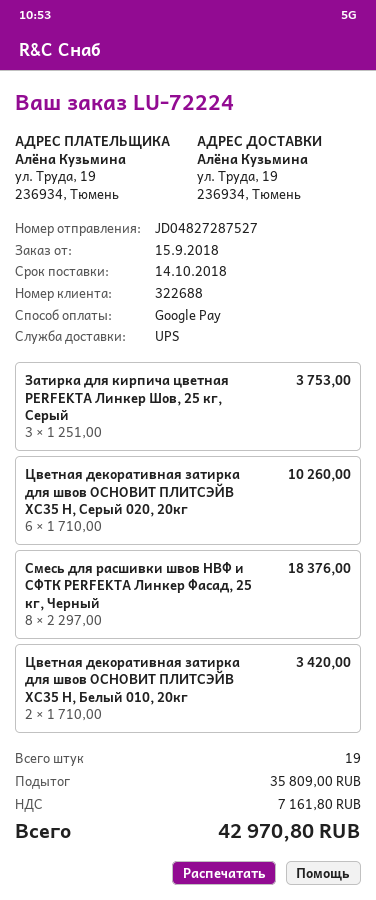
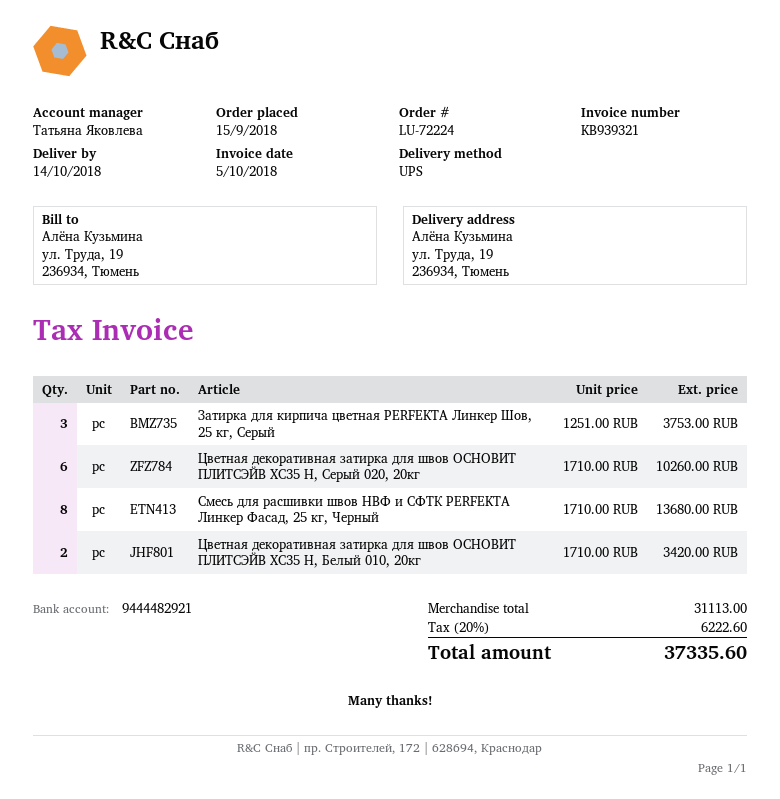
Смесь для расшивки швов НВФ и СФТК PERFEKTA Линкер Фасад, 25 кг, Черный: 8 x 2297.00 = 18376.00 -> 8 x 1710.00 = 13680.00
subtotal: 35809.00 -> 31113.00
tax: 7161.80 -> 6222.60
total: 42970.80 -> 37335.60

